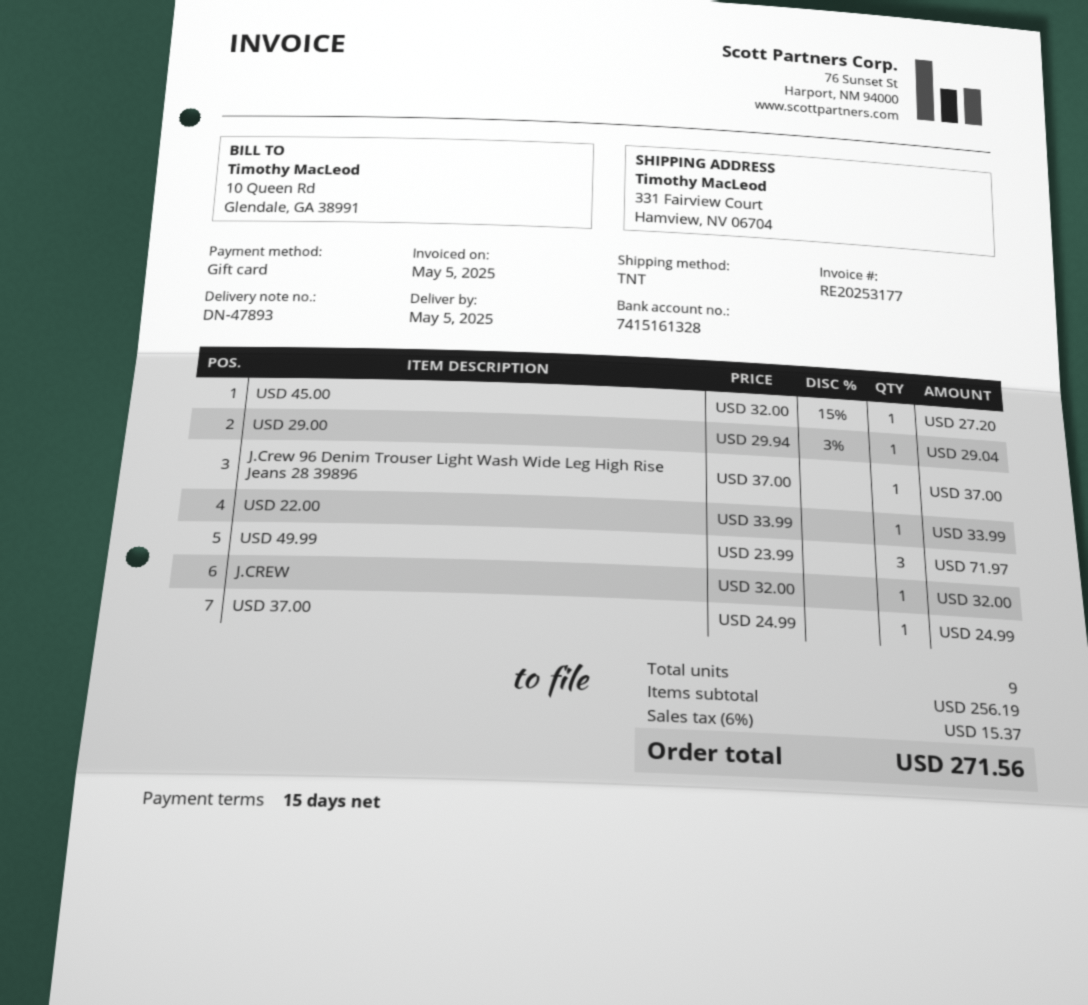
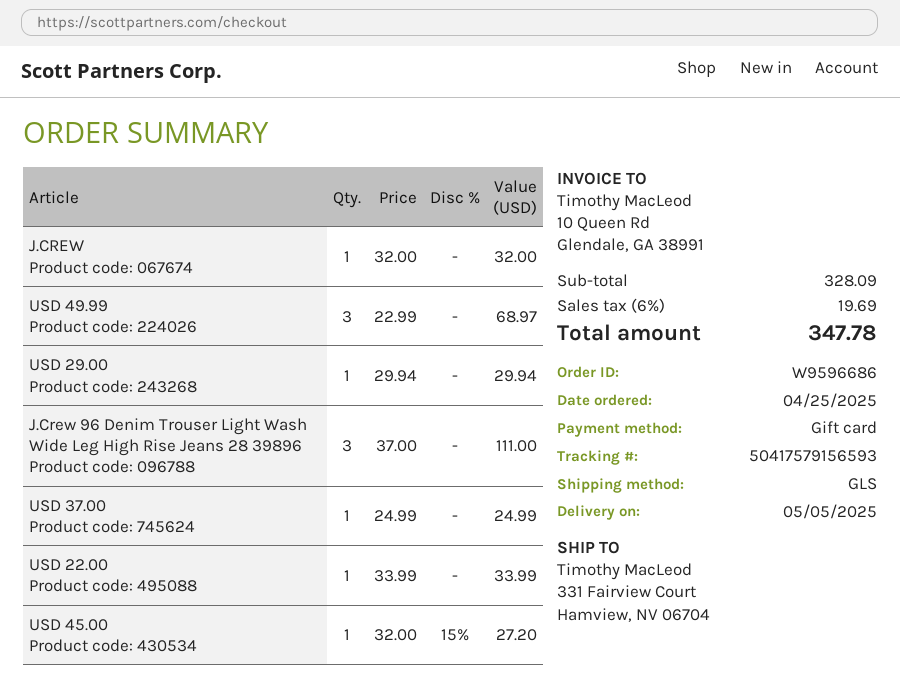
shipping method: TNT -> GLS
USD 29.00: 1 x 29.94 - 3% = 29.04 -> 1 x 29.94 = 29.94
J.Crew 96 Denim Trouser Light Wash Wide Leg High Rise Jeans 28 39896: 1 x 37.00 = 37.00 -> 3 x 37.00 = 111.00
USD 49.99: 3 x 23.99 = 71.97 -> 3 x 22.99 = 68.97
subtotal: 256.19 -> 328.09
tax: 6% = 15.37 -> 6% = 19.69
total: 271.56 -> 347.78

